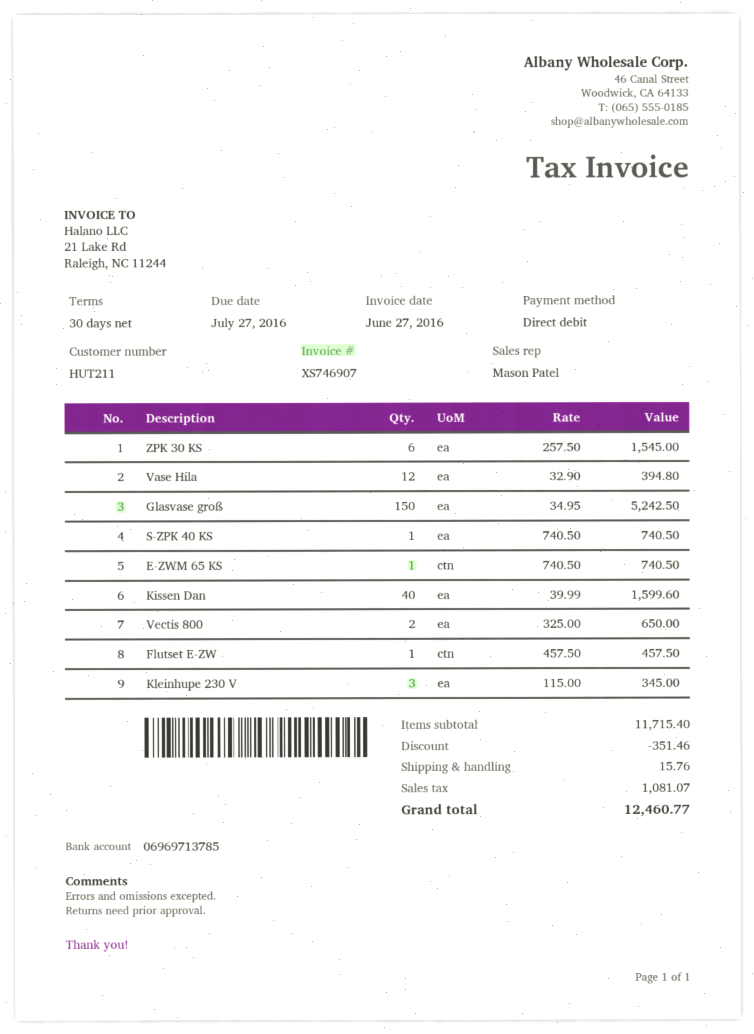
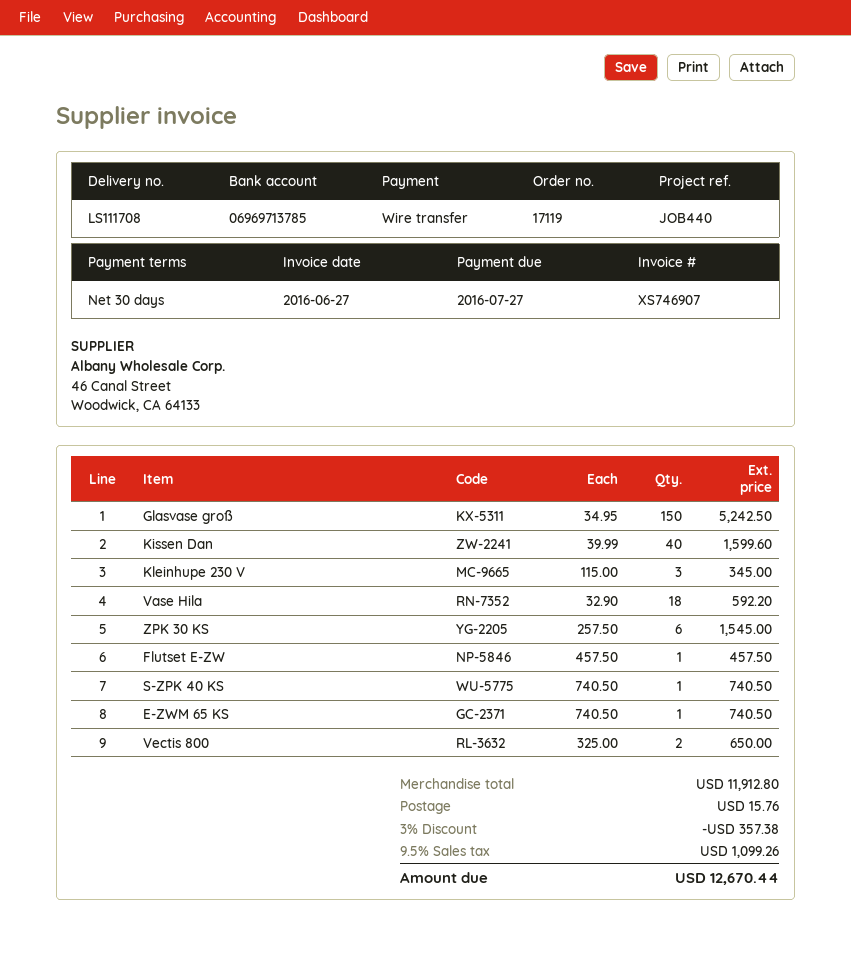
payment method: direct debit -> bank transfer
Vase Hila: 12 x 32.90 = 394.80 -> 18 x 32.90 = 592.20
subtotal: 11715.40 -> 11912.80
discount: 351.46 -> 357.38
tax: 1081.07 -> 1099.26
total: 12460.77 -> 12670.44

